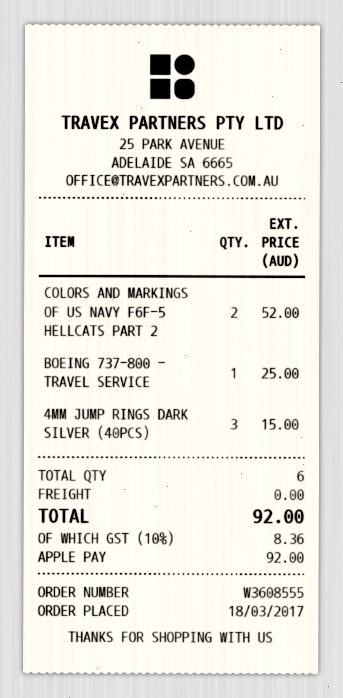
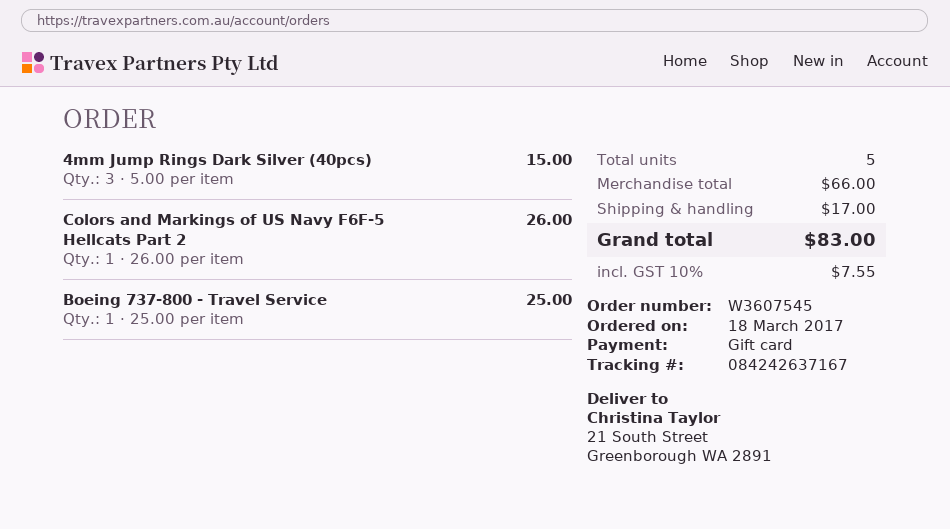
order number: W3608555 -> W3607545
payment method: Apple Pay -> gift card
COLORS AND MARKINGS OF US NAVY F6F-5 HELLCATS PART 2: 2 for 52.00 -> 1 for 26.00
total quantity: 6 -> 5
shipping: 0.00 -> 17.00
tax: 10% = 8.36 -> 10% = 7.55
total: 92.00 -> 83.00

